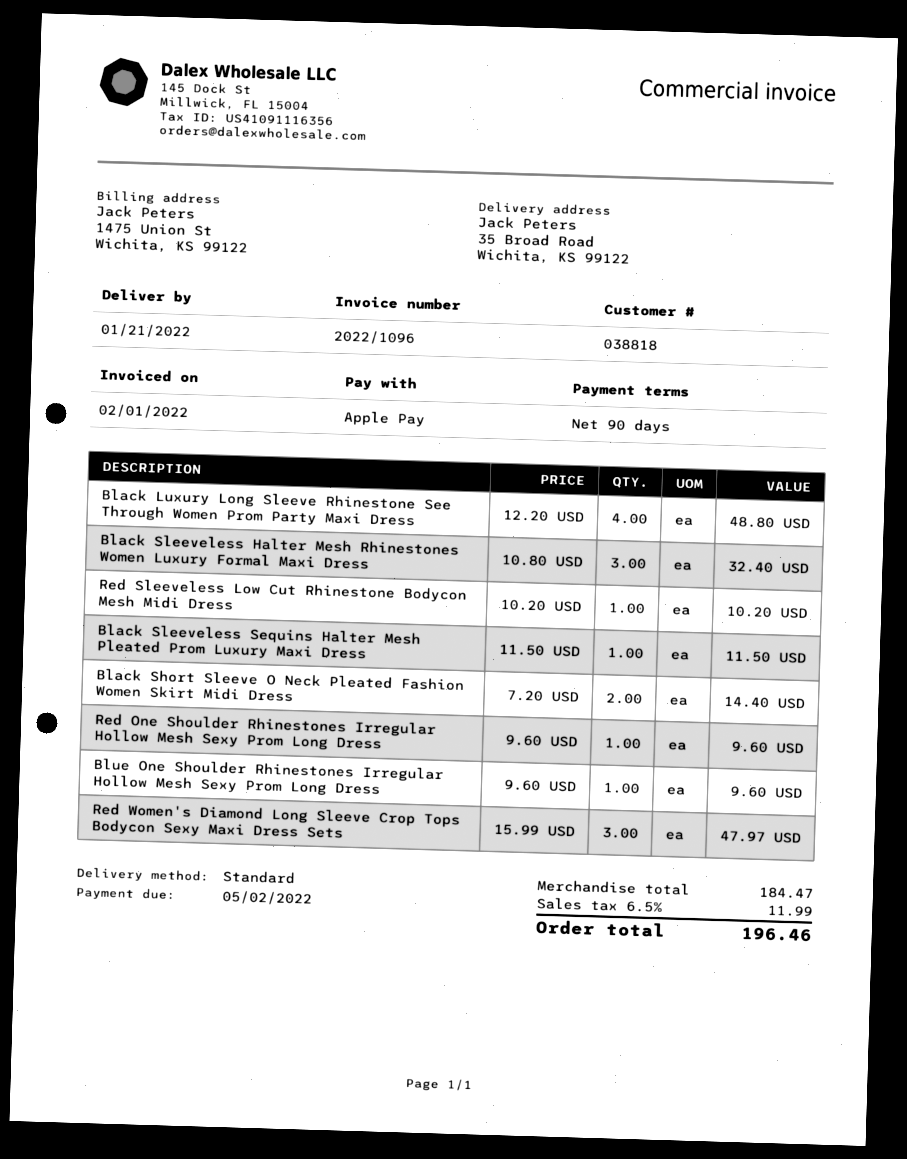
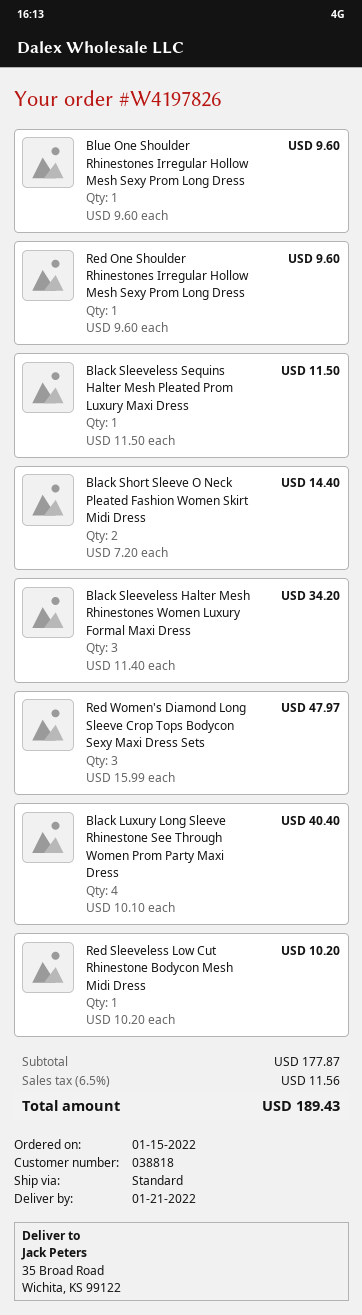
Black Luxury Long Sleeve Rhinestone See Through Women Prom Party Maxi Dress: 4 x 12.20 = 48.80 -> 4 x 10.10 = 40.40
Black Sleeveless Halter Mesh Rhinestones Women Luxury Formal Maxi Dress: 3 x 10.80 = 32.40 -> 3 x 11.40 = 34.20
subtotal: 184.47 -> 177.87
tax: 6.5% = 11.99 -> 6.5% = 11.56
total: 196.46 -> 189.43

